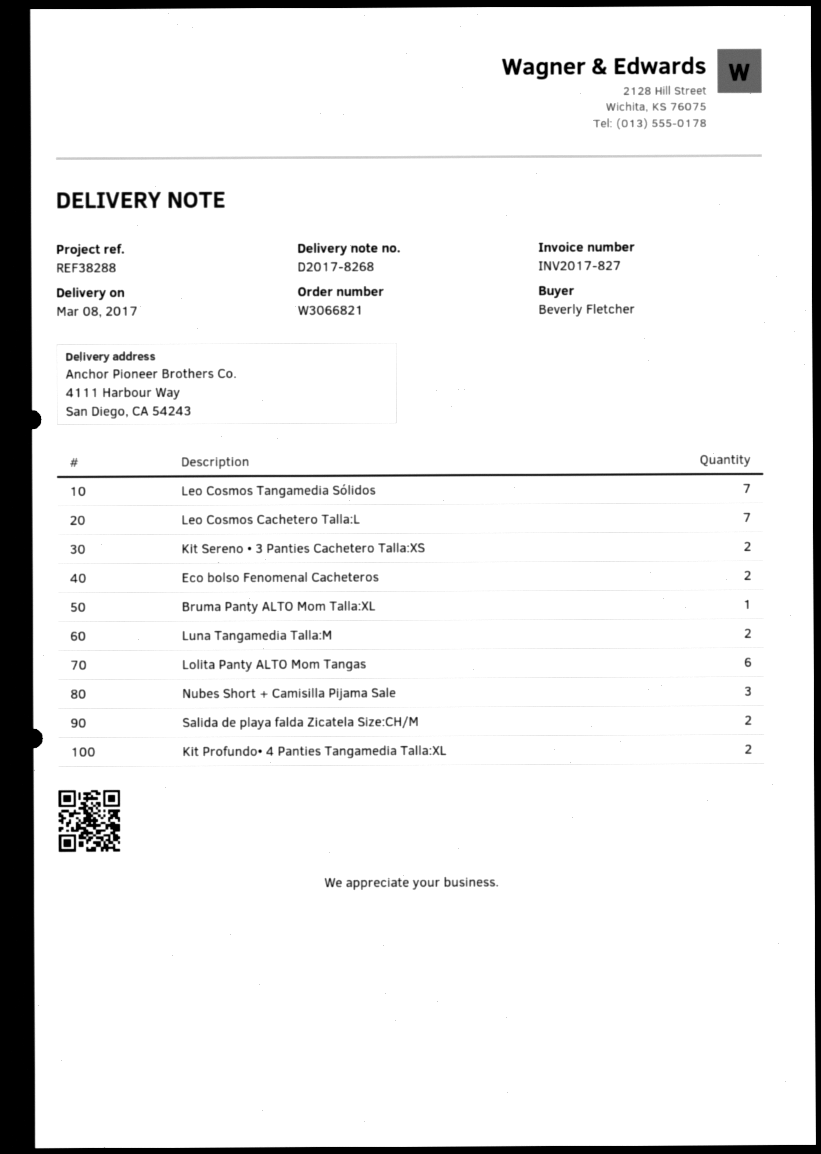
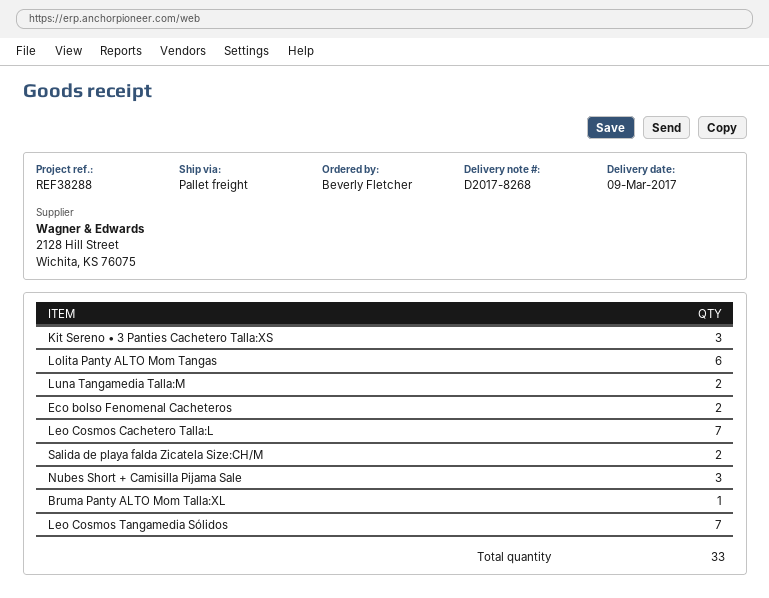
delivery date: 2017-03-08 -> 2017-03-09
Kit Sereno • 3 Panties Cachetero Talla:XS: 2 -> 3
Kit Profundo• 4 Panties Tangamedia Talla:XL: 2 -> none

